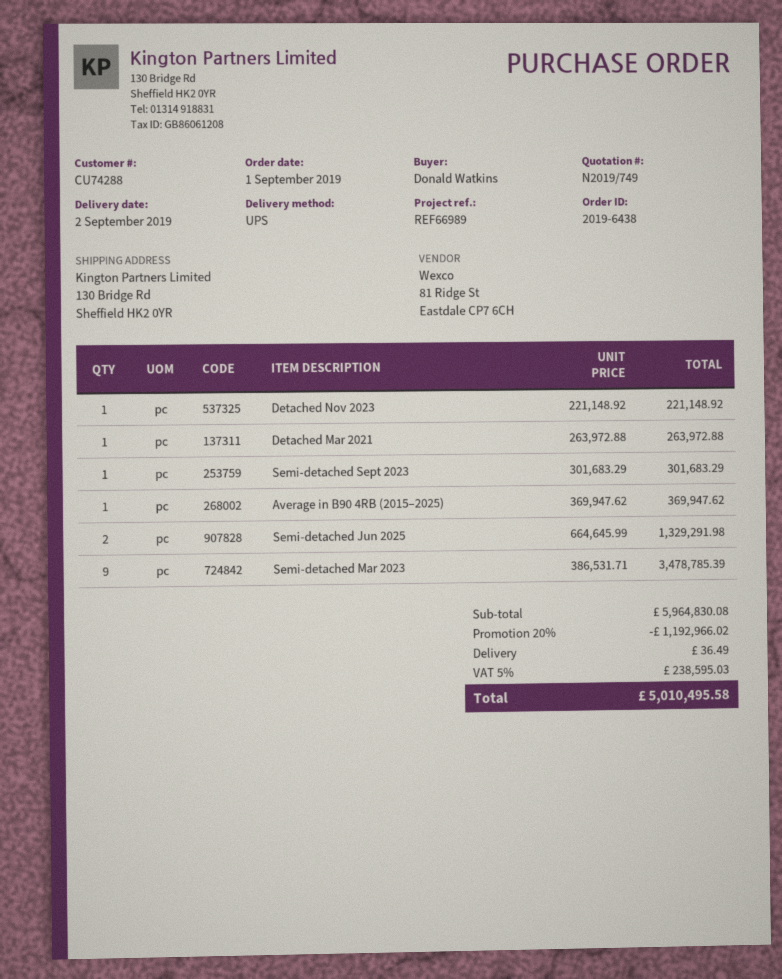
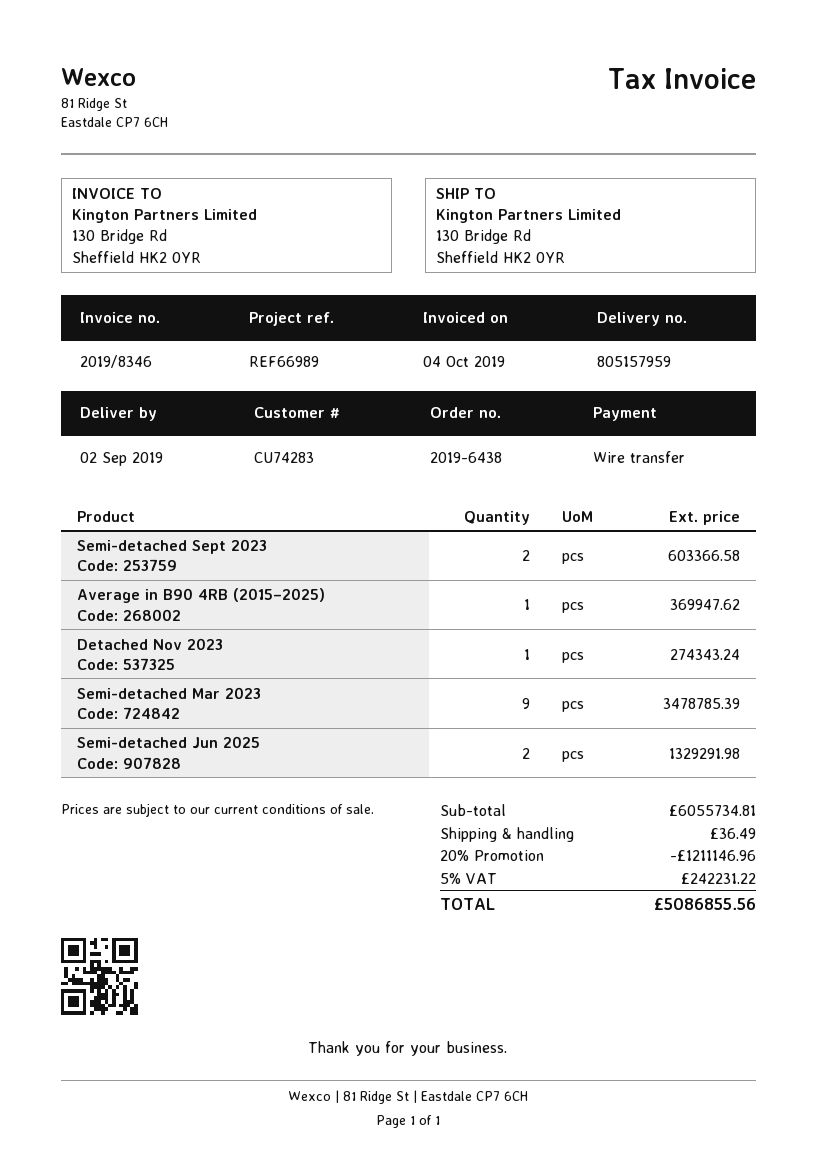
customer number: CU74288 -> CU74283
Detached Nov 2023: 1 for 221148.92 -> 1 for 274343.24
Detached Mar 2021: 1 for 263972.88 -> none
Semi-detached Sept 2023: 1 for 301683.29 -> 2 for 603366.58
subtotal: 5964830.08 -> 6055734.81
discount: 20% = 1192966.02 -> 20% = 1211146.96
tax: 5% = 238595.03 -> 5% = 242231.22
total: 5010495.58 -> 5086855.56

